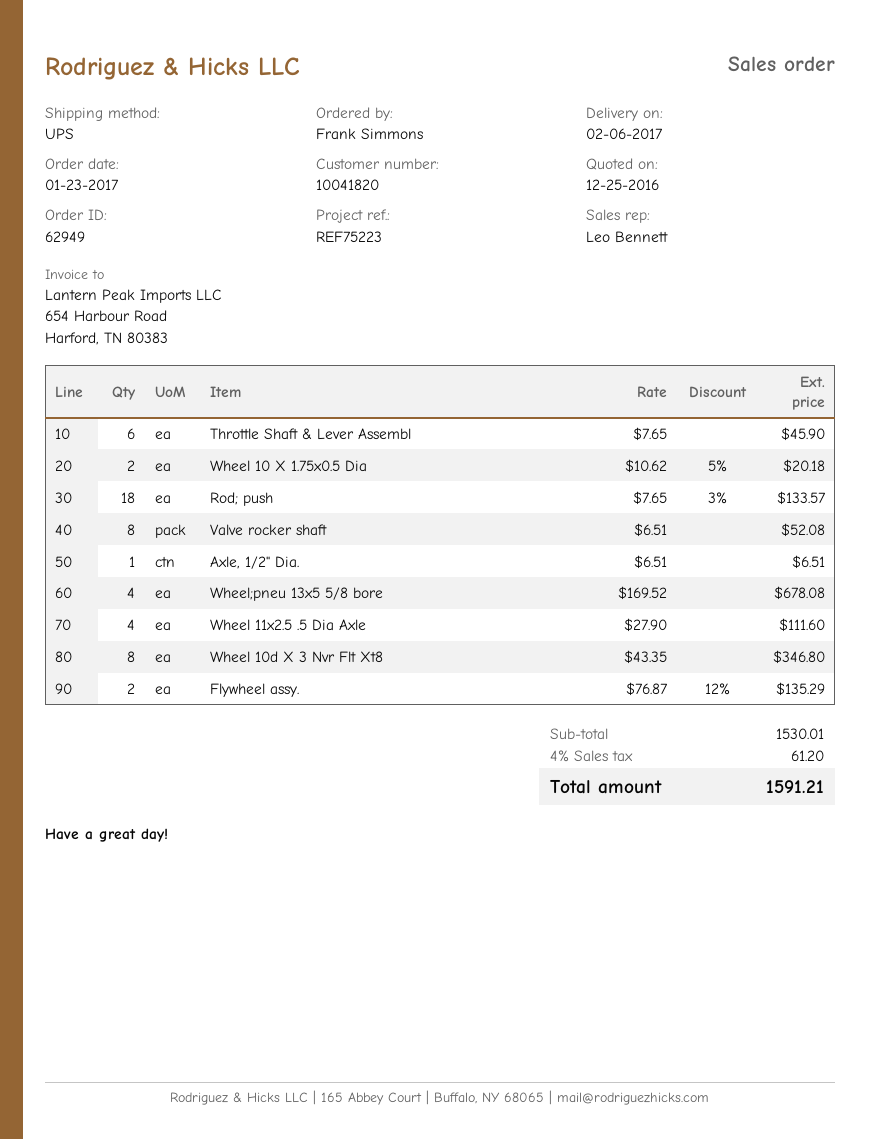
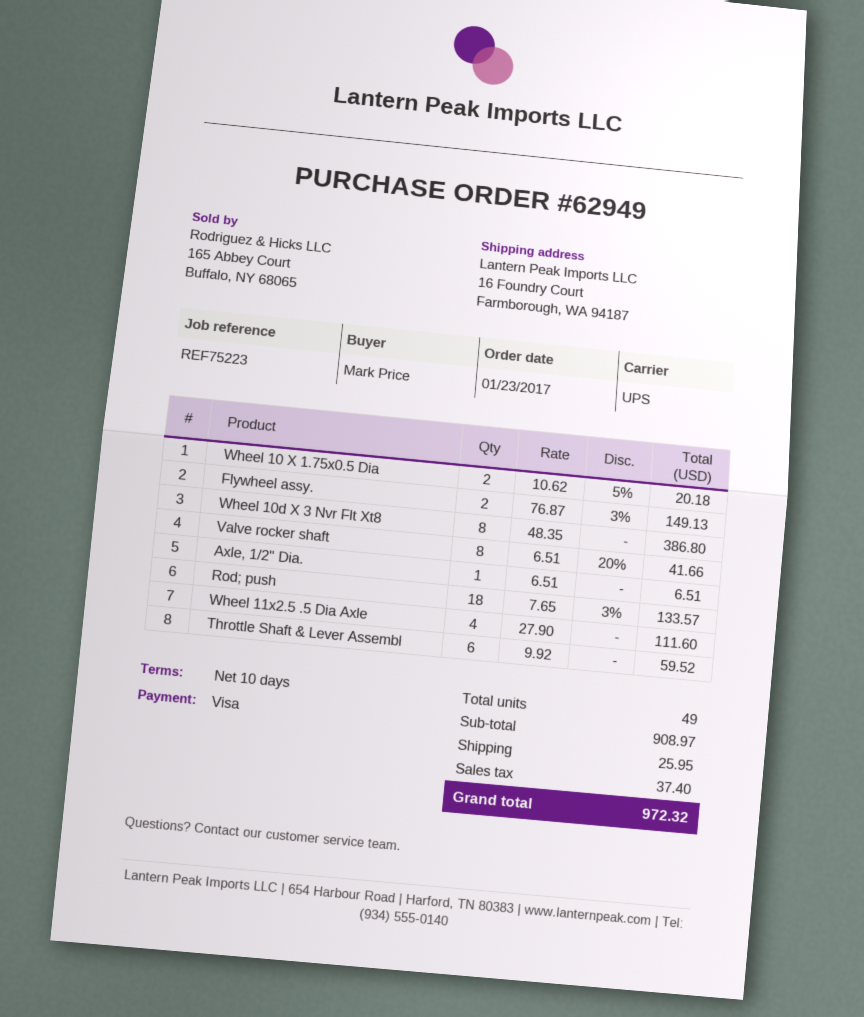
ordered by: Frank Simmons -> Mark Price
Throttle Shaft & Lever Assembl: 6 x 7.65 = 45.90 -> 6 x 9.92 = 59.52
Valve rocker shaft: 8 x 6.51 = 52.08 -> 8 x 6.51 - 20% = 41.66
Wheel;pneu 13x5 5/8 bore: 4 x 169.52 = 678.08 -> none
Wheel 10d X 3 Nvr Flt Xt8: 8 x 43.35 = 346.80 -> 8 x 48.35 = 386.80
Flywheel assy.: 2 x 76.87 - 12% = 135.29 -> 2 x 76.87 - 3% = 149.13
subtotal: 1530.01 -> 908.97
shipping: none -> 25.95
tax: 61.20 -> 37.40
total: 1591.21 -> 972.32

